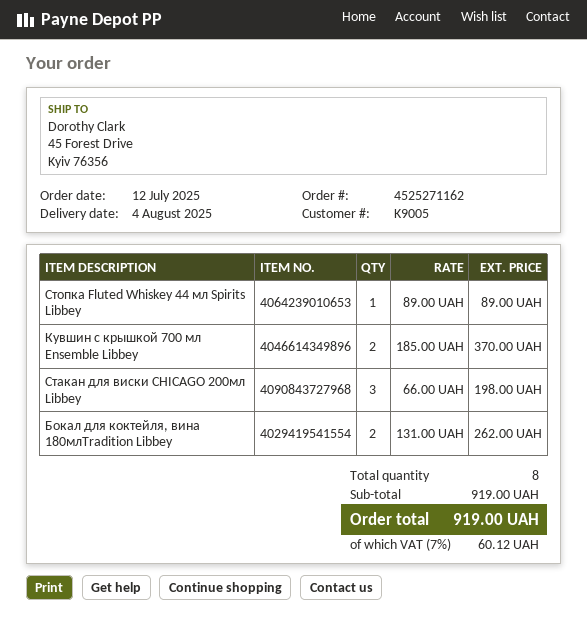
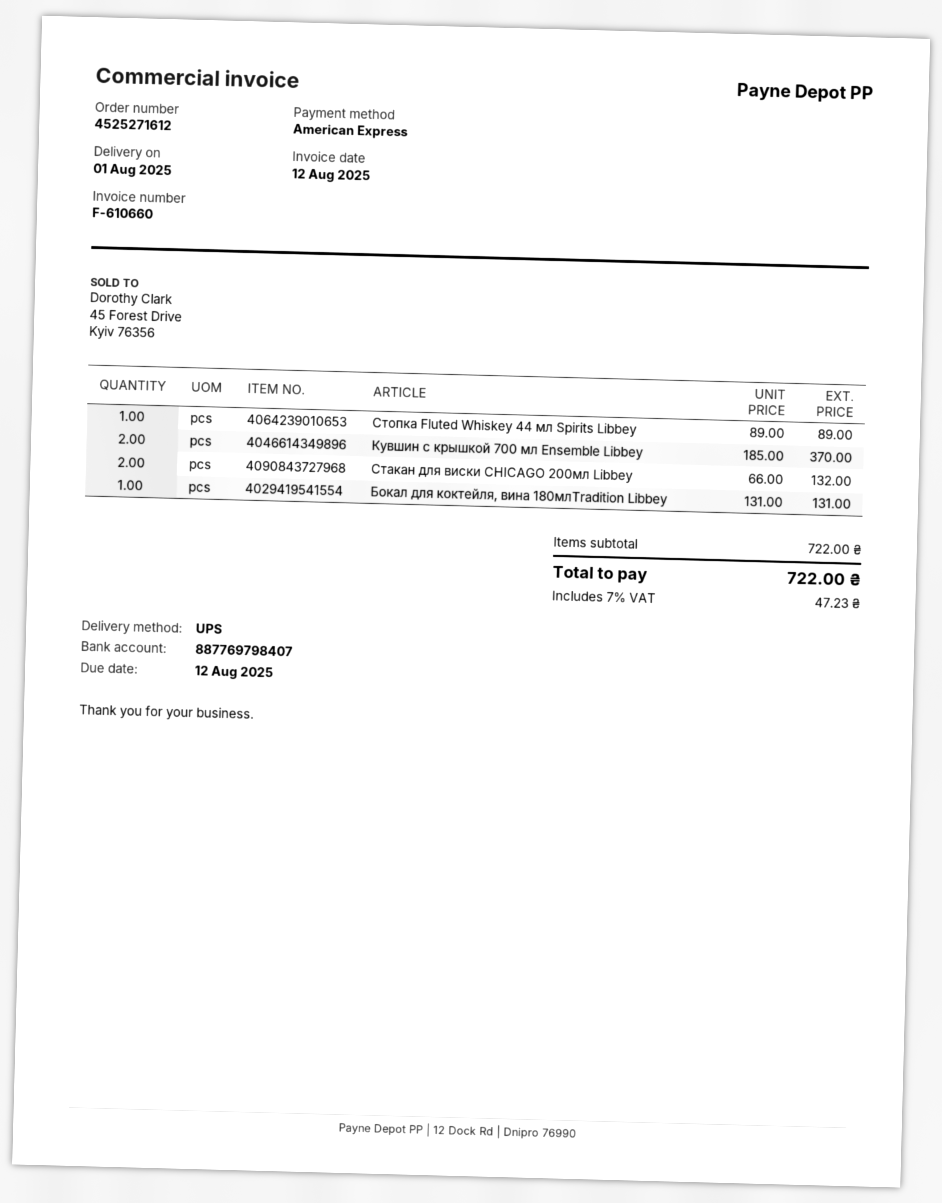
order number: 4525271162 -> 4525271612
delivery date: 2025-08-04 -> 2025-08-01
Стакан для виски CHICAGO 200мл Libbey: 3 x 66.00 = 198.00 -> 2 x 66.00 = 132.00
Бокал для коктейля, вина 180млTradition Libbey: 2 x 131.00 = 262.00 -> 1 x 131.00 = 131.00
subtotal: 919.00 -> 722.00
tax: 7% = 60.12 -> 7% = 47.23
total: 919.00 -> 722.00

